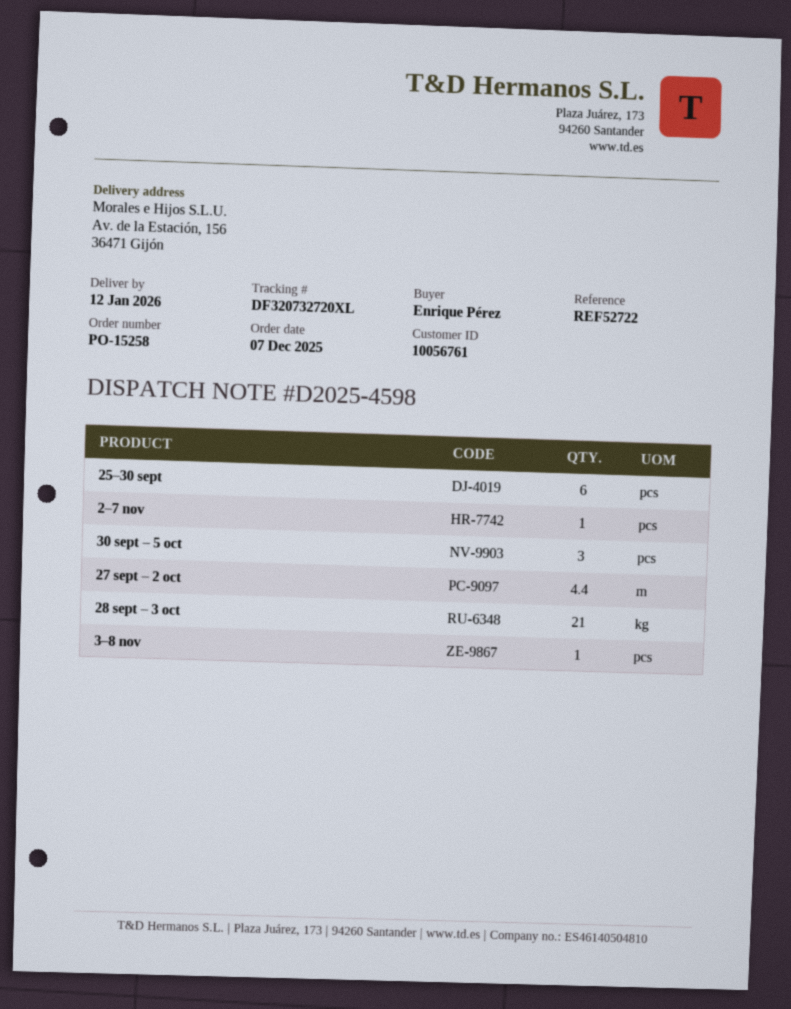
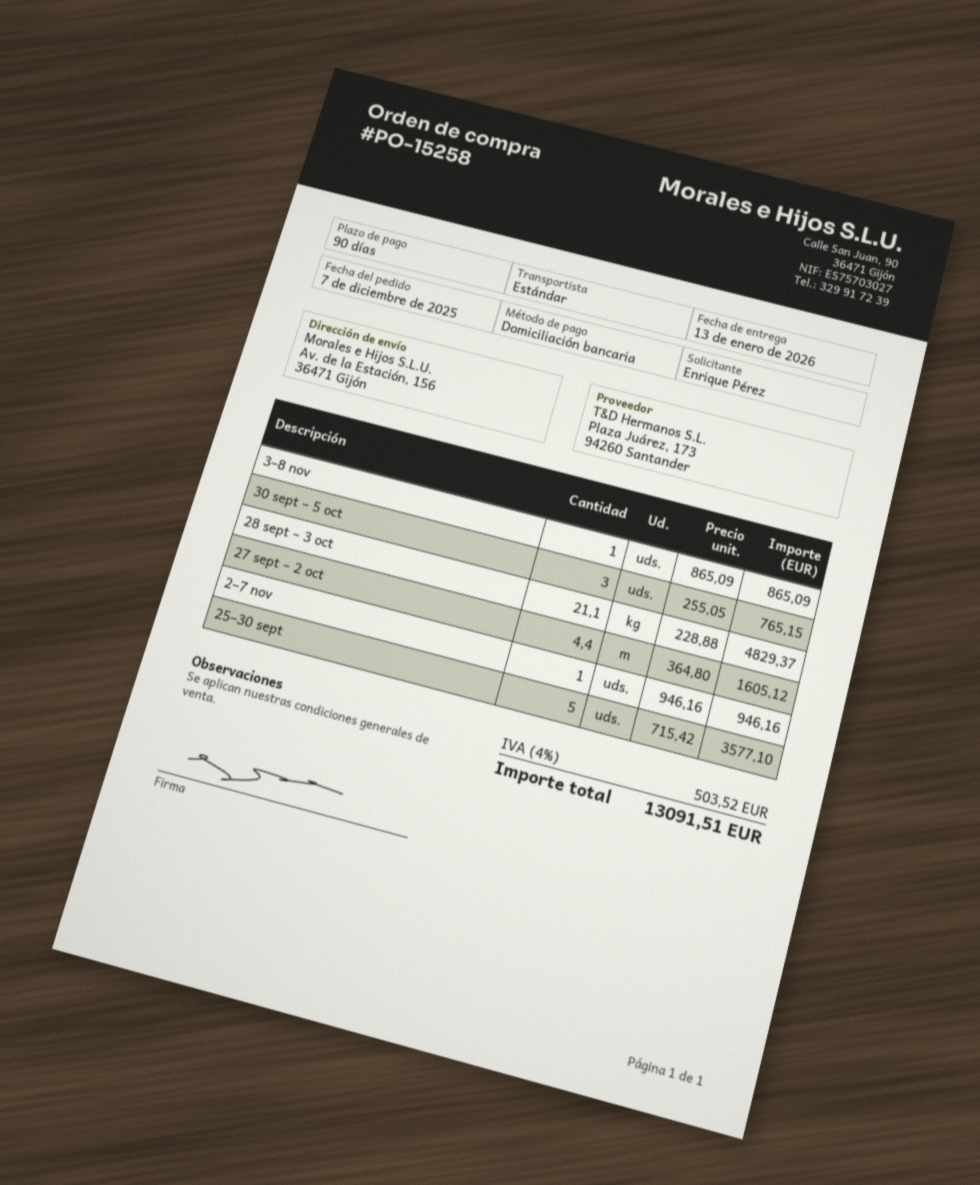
delivery date: 2026-01-12 -> 2026-01-13
25–30 sept: 6 -> 5
28 sept – 3 oct: 21 -> 21.1

